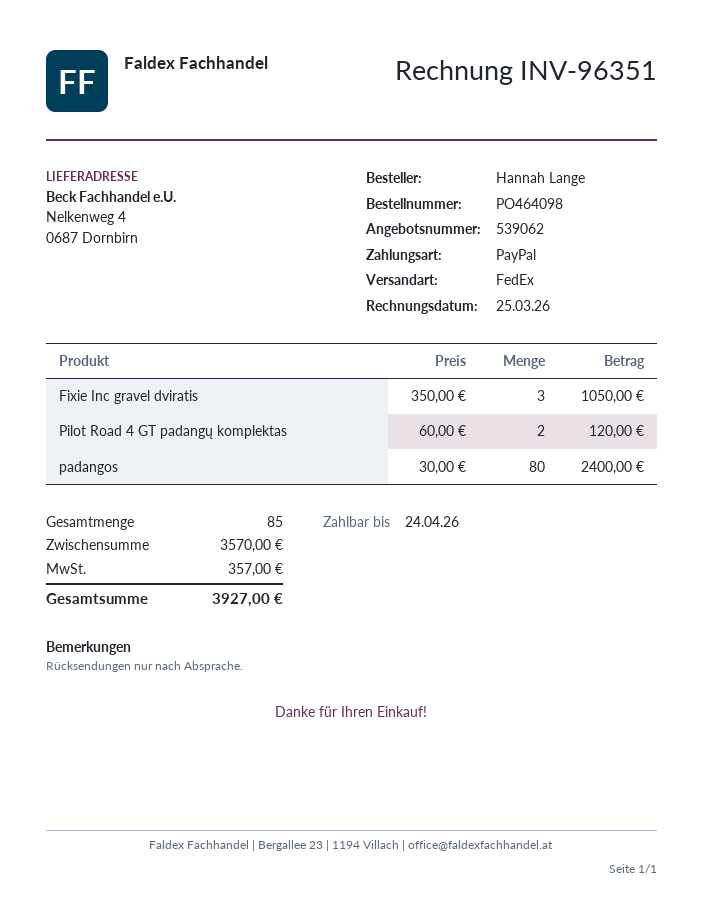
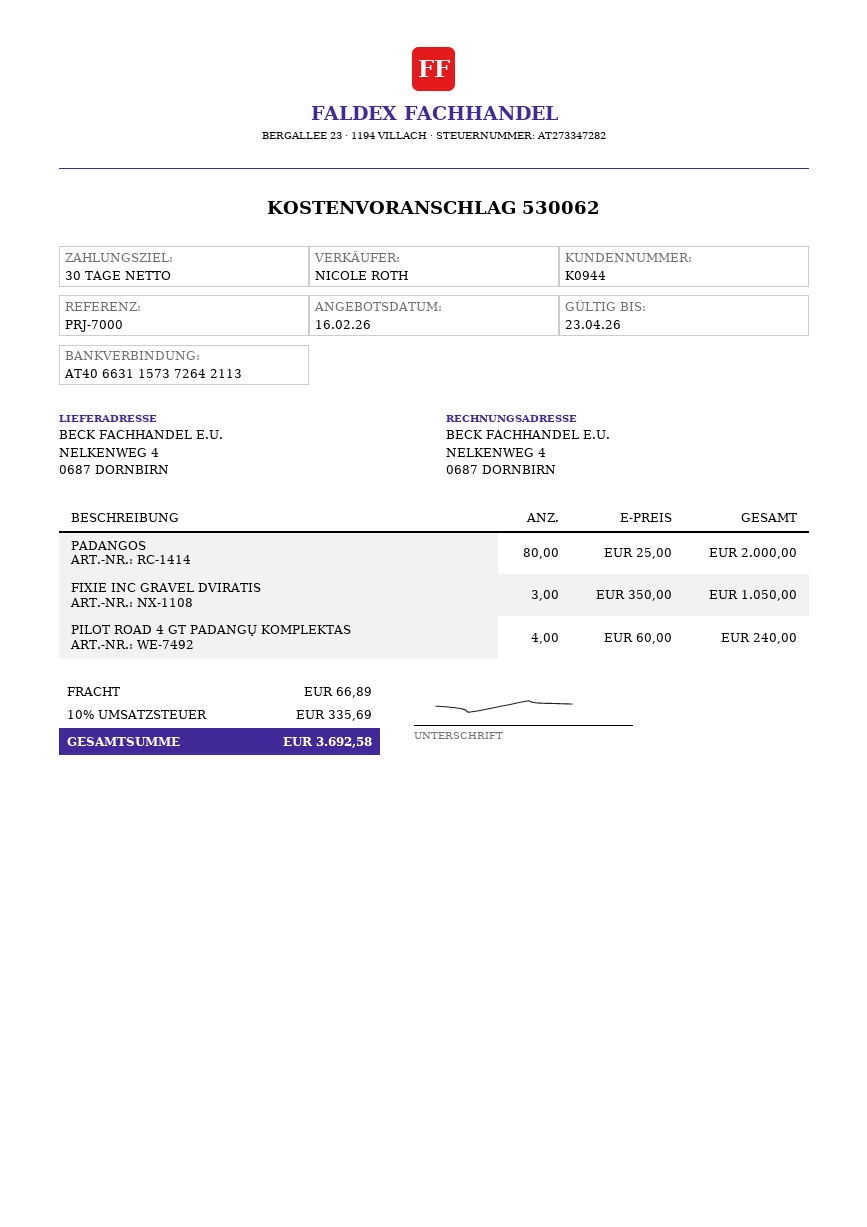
quote number: 539062 -> 530062
Pilot Road 4 GT padangų komplektas: 2 x 60.00 = 120.00 -> 4 x 60.00 = 240.00
padangos: 80 x 30.00 = 2400.00 -> 80 x 25.00 = 2000.00
shipping: none -> 66.89
tax: 357.00 -> 335.69
total: 3927.00 -> 3692.58

